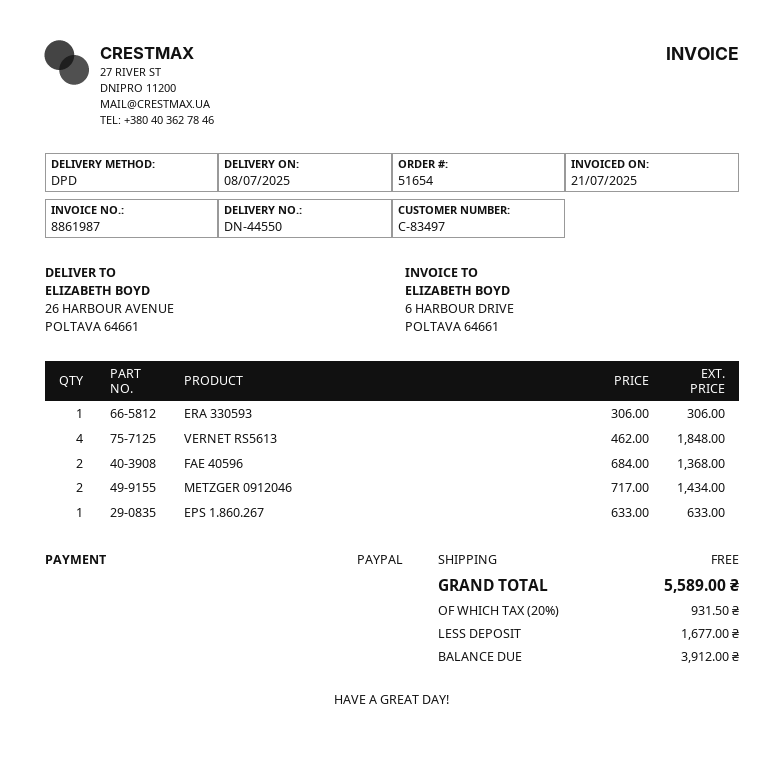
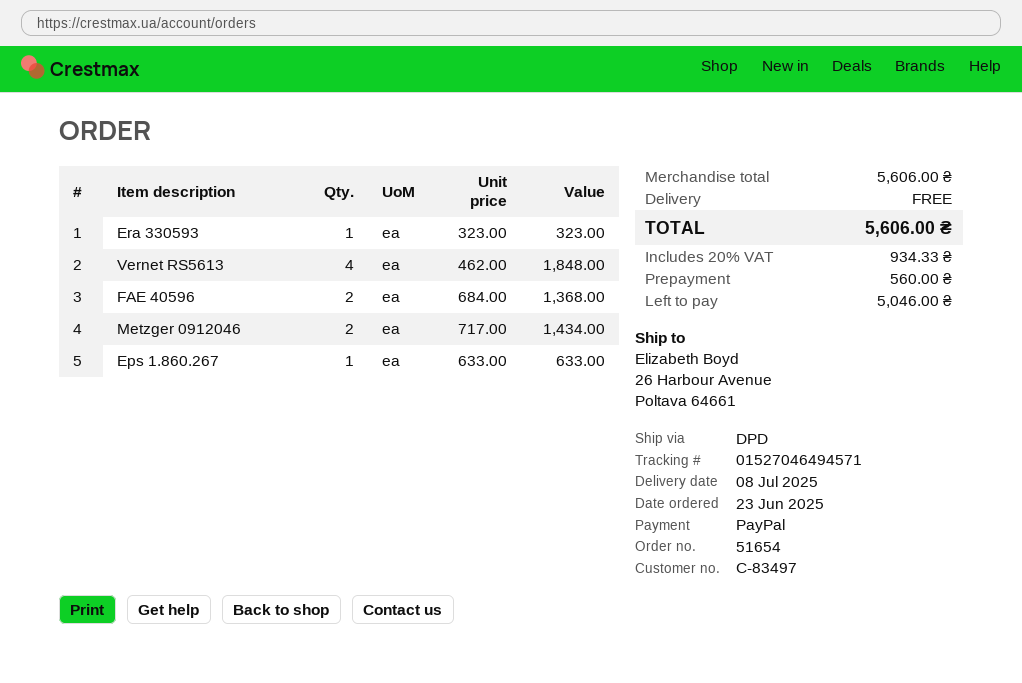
ERA 330593: 1 x 306.00 = 306.00 -> 1 x 323.00 = 323.00
tax: 20% = 931.50 -> 20% = 934.33
total: 5589.00 -> 5606.00
deposit: 1677.00 -> 560.00
balance: 3912.00 -> 5046.00

